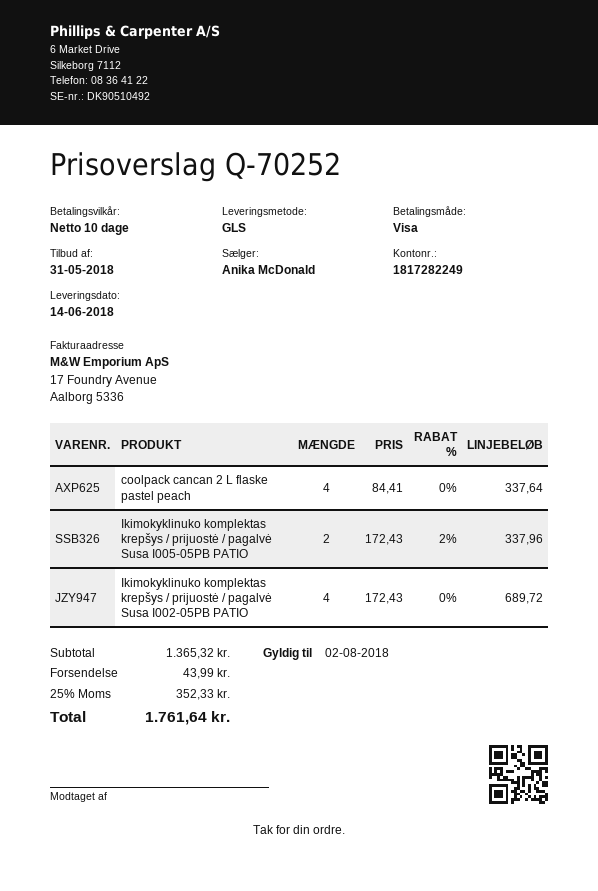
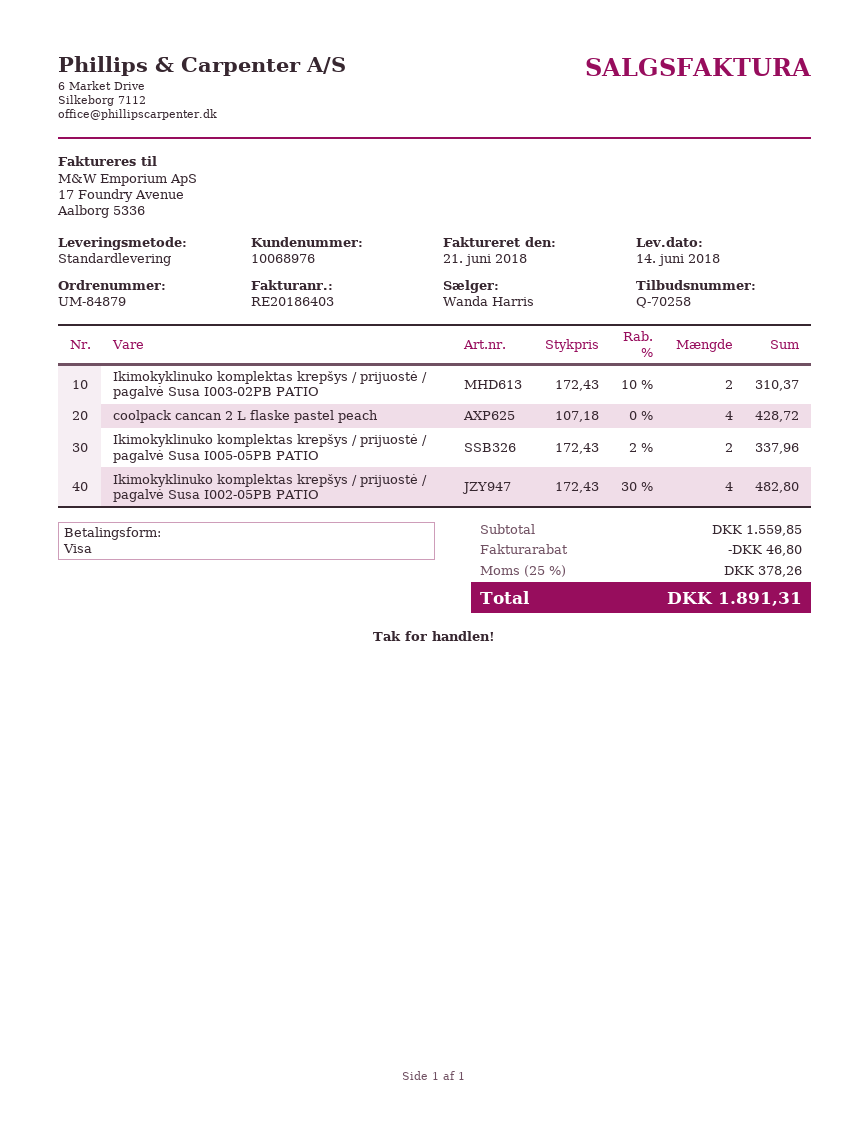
quote number: Q-70252 -> Q-70258
sales rep: Anika McDonald -> Wanda Harris
shipping method: GLS -> standard
coolpack cancan 2 L flaske pastel peach: 4 x 84.41 = 337.64 -> 4 x 107.18 = 428.72
Ikimokyklinuko komplektas krepšys / prijuostė / pagalvė Susa I002-05PB PATIO: 4 x 172.43 = 689.72 -> 4 x 172.43 - 30% = 482.80
Ikimokyklinuko komplektas krepšys / prijuostė / pagalvė Susa I003-02PB PATIO: none -> 2 x 172.43 - 10% = 310.37
subtotal: 1365.32 -> 1559.85
discount: none -> 46.80
shipping: 43.99 -> none
tax: 25% = 352.33 -> 25% = 378.26
total: 1761.64 -> 1891.31

